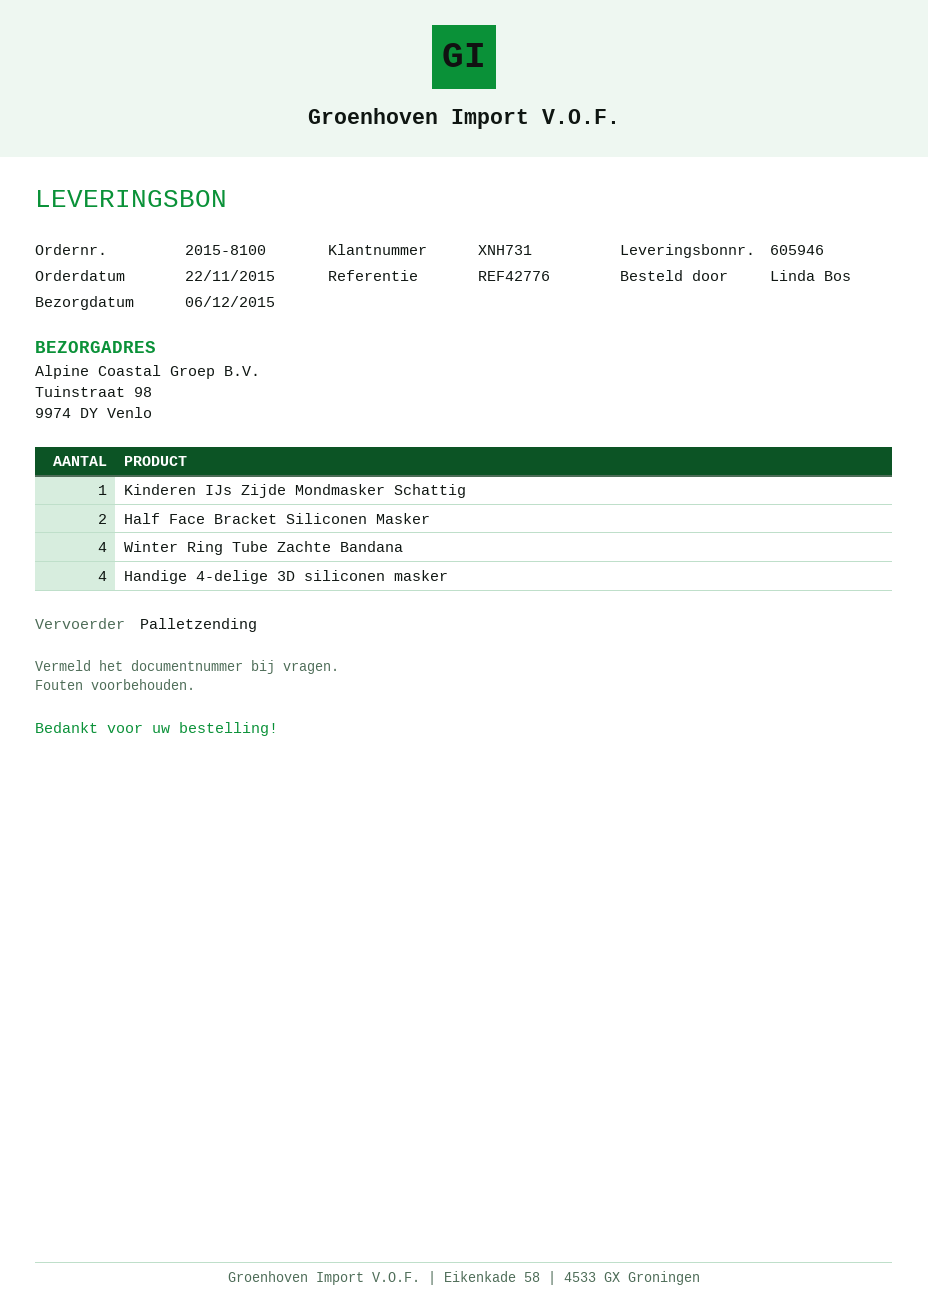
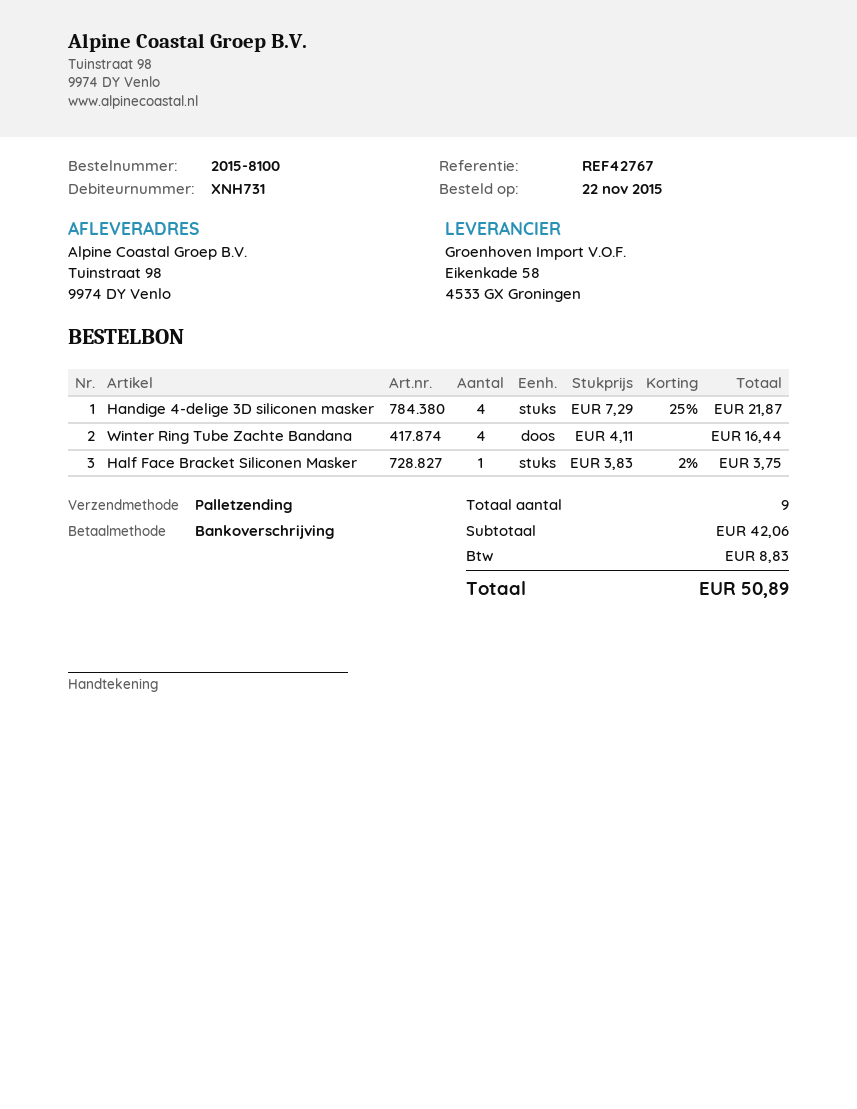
reference: REF42776 -> REF42767
Kinderen IJs Zijde Mondmasker Schattig: 1 -> none
Half Face Bracket Siliconen Masker: 2 -> 1

